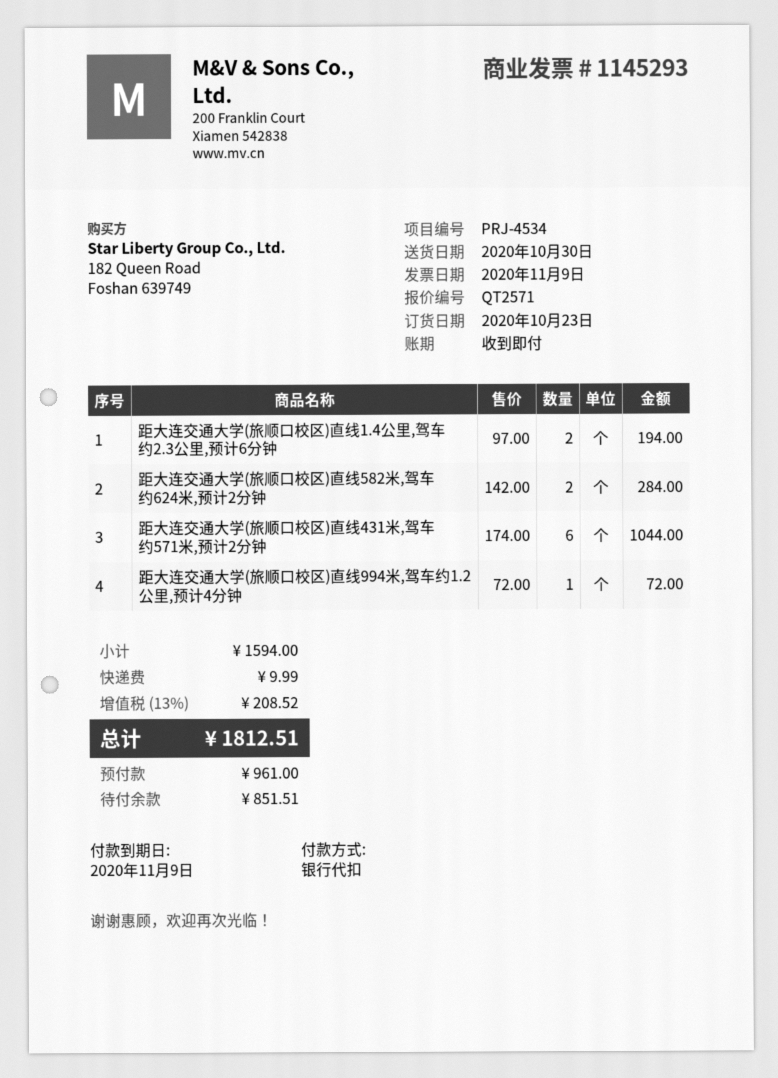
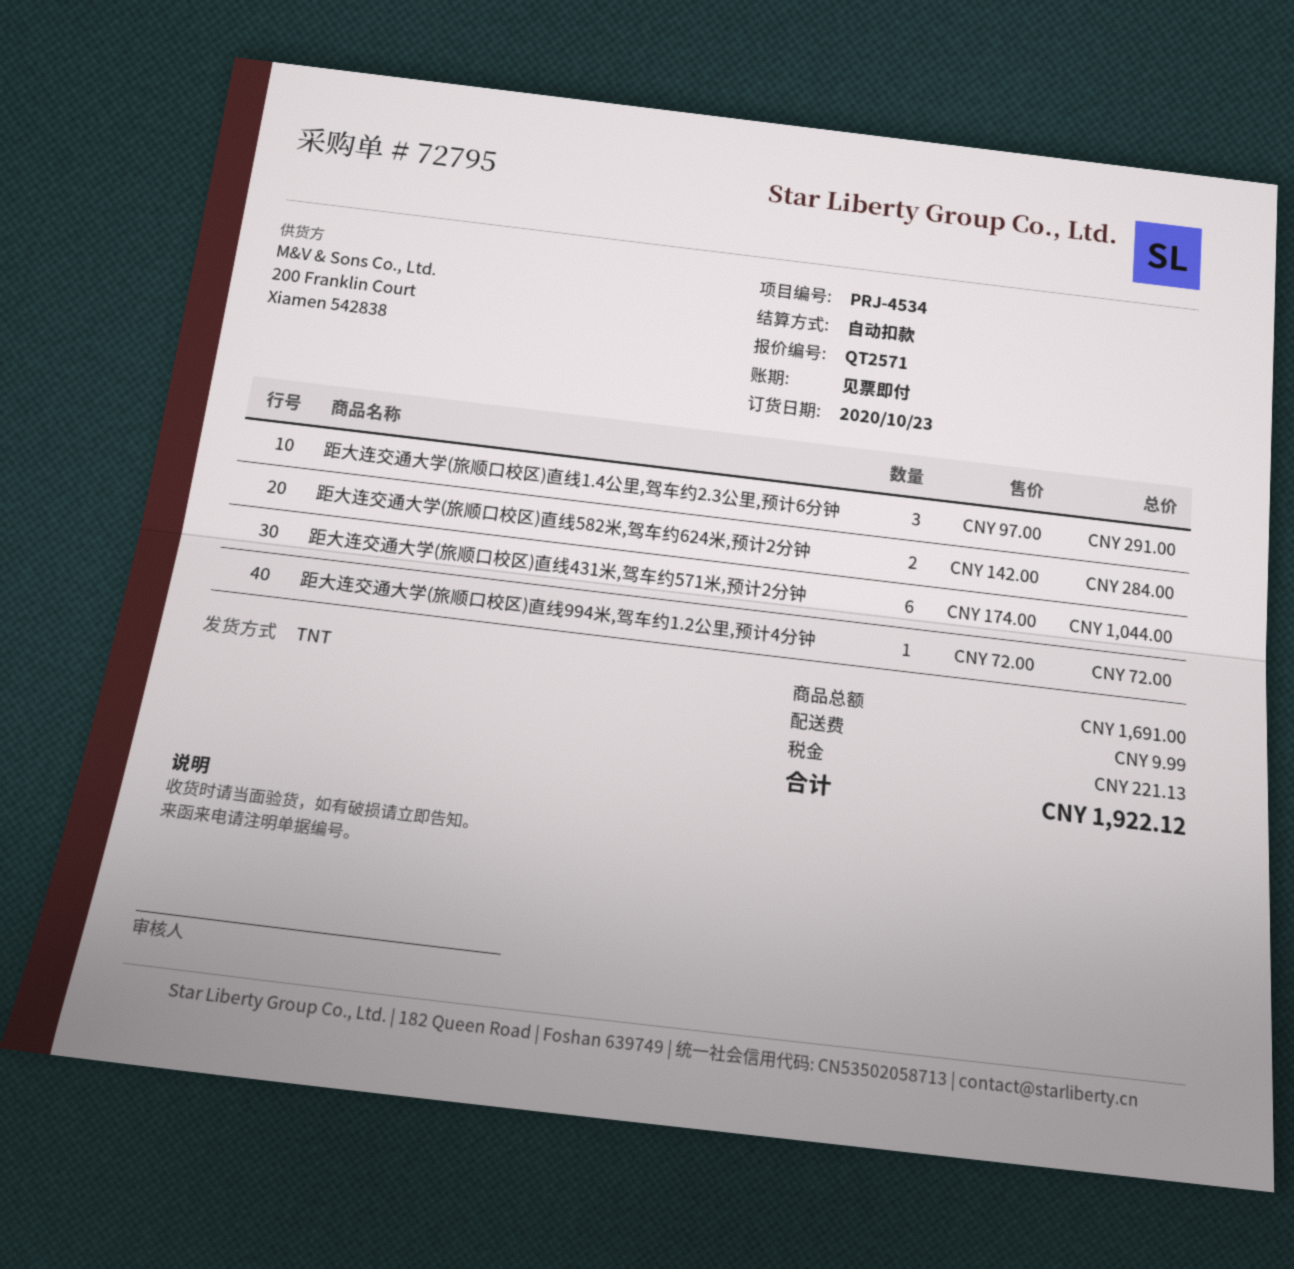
距大连交通大学(旅顺口校区)直线1.4公里,驾车约2.3公里,预计6分钟: 2 x 97.00 = 194.00 -> 3 x 97.00 = 291.00
subtotal: 1594.00 -> 1691.00
tax: 208.52 -> 221.13
total: 1812.51 -> 1922.12

